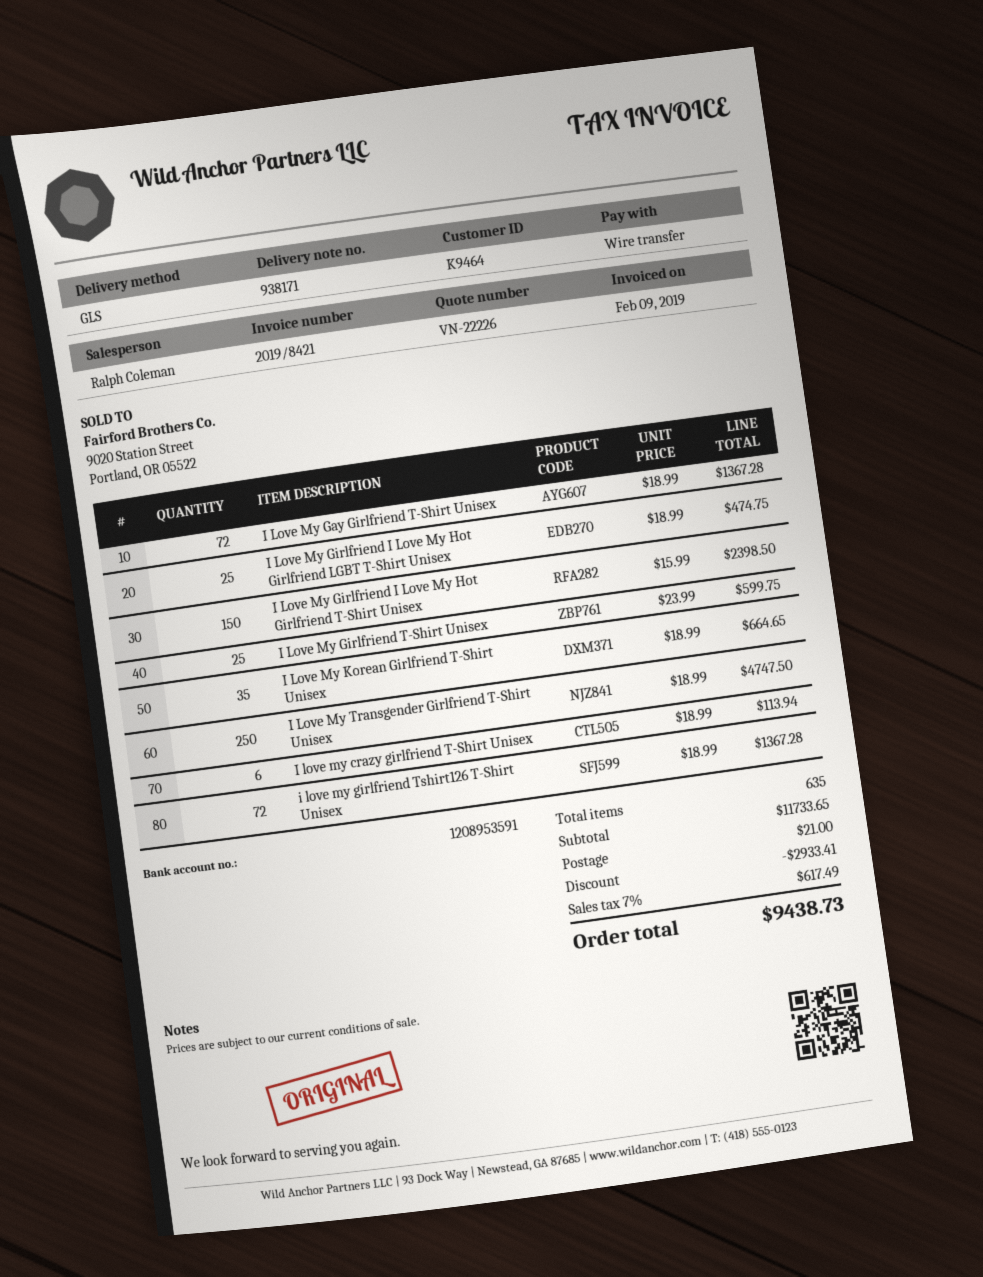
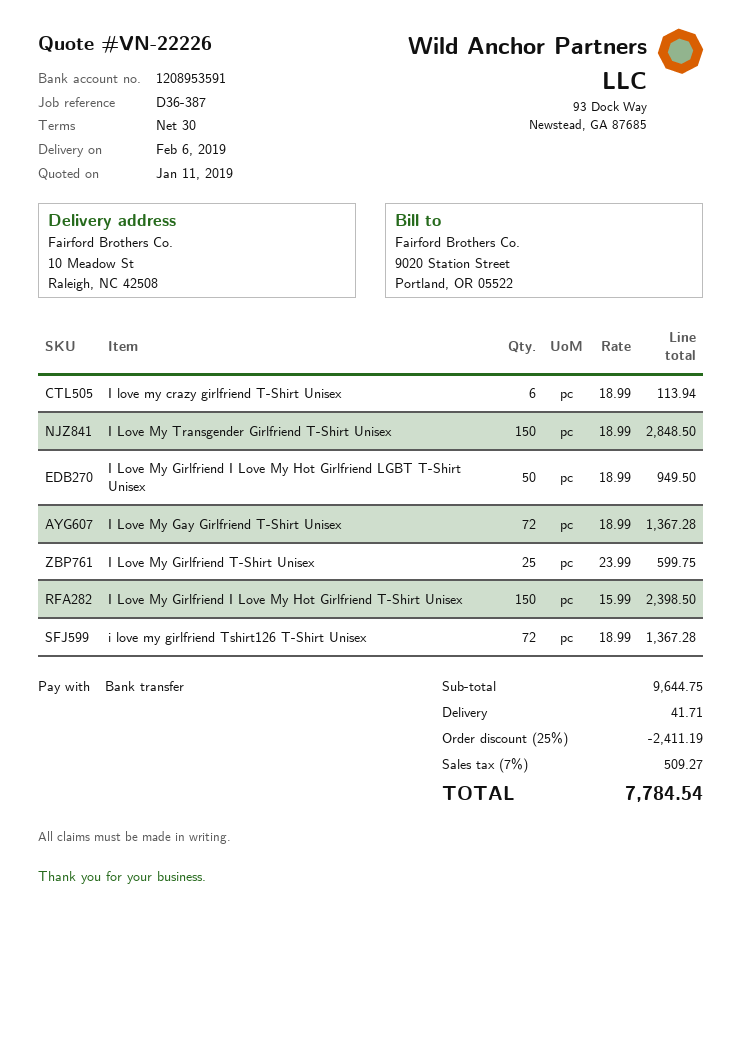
I Love My Girlfriend I Love My Hot Girlfriend LGBT T-Shirt Unisex: 25 x 18.99 = 474.75 -> 50 x 18.99 = 949.50
I Love My Korean Girlfriend T-Shirt Unisex: 35 x 18.99 = 664.65 -> none
I Love My Transgender Girlfriend T-Shirt Unisex: 250 x 18.99 = 4747.50 -> 150 x 18.99 = 2848.50
subtotal: 11733.65 -> 9644.75
discount: 2933.41 -> 2411.19
shipping: 21.00 -> 41.71
tax: 7% = 617.49 -> 7% = 509.27
total: 9438.73 -> 7784.54

